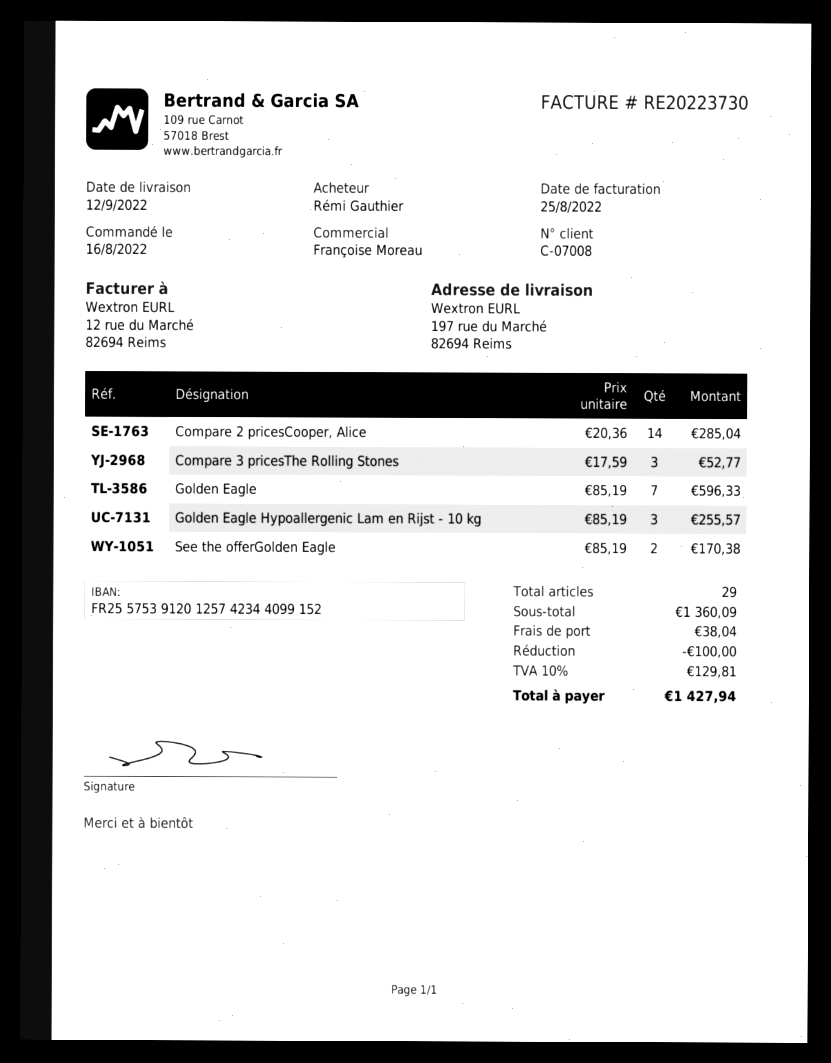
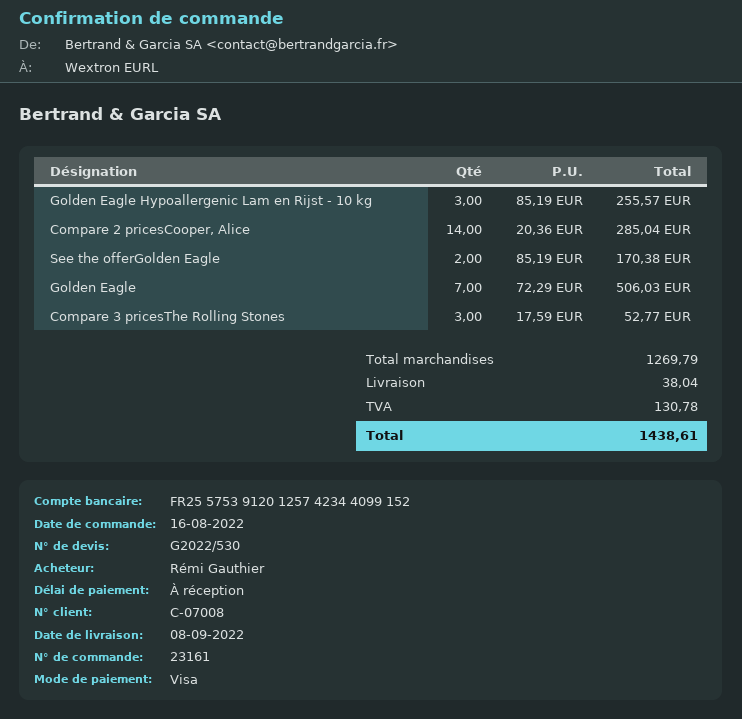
delivery date: 2022-09-12 -> 2022-09-08
Golden Eagle: 7 x 85.19 = 596.33 -> 7 x 72.29 = 506.03
subtotal: 1360.09 -> 1269.79
discount: 100.00 -> none
tax: 129.81 -> 130.78
total: 1427.94 -> 1438.61

